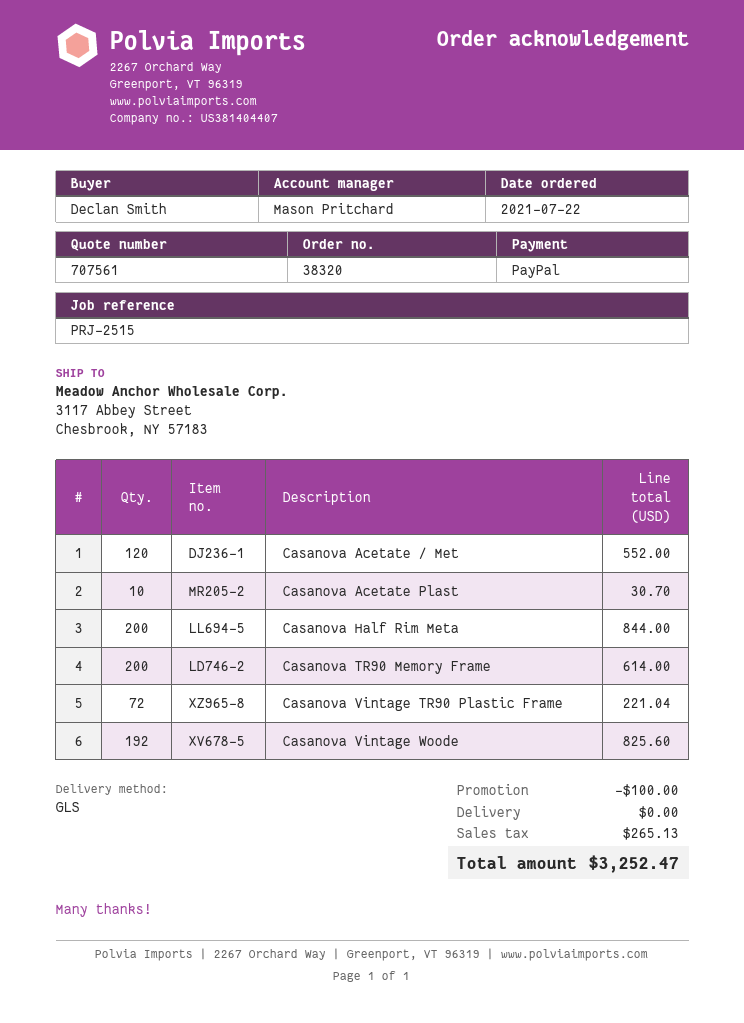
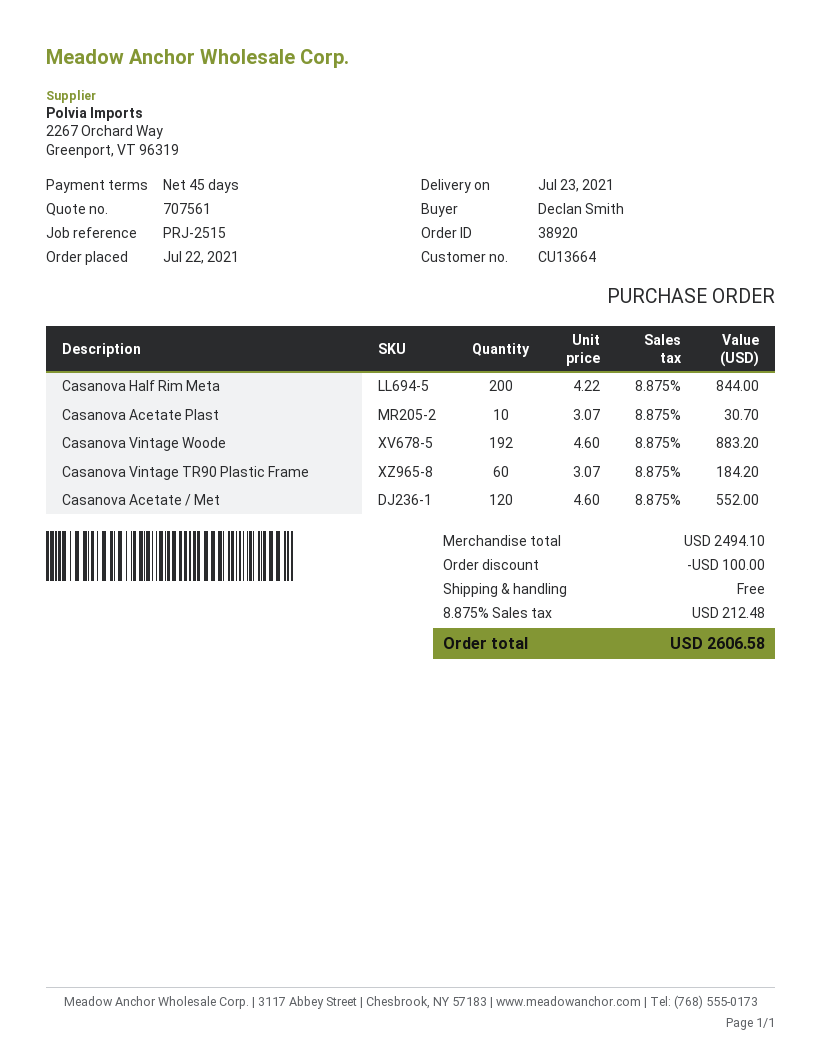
order number: 38320 -> 38920
Casanova TR90 Memory Frame: 200 for 614.00 -> none
Casanova Vintage TR90 Plastic Frame: 72 for 221.04 -> 60 for 184.20
Casanova Vintage Woode: 192 for 825.60 -> 192 for 883.20
tax: 265.13 -> 212.48
total: 3252.47 -> 2606.58

